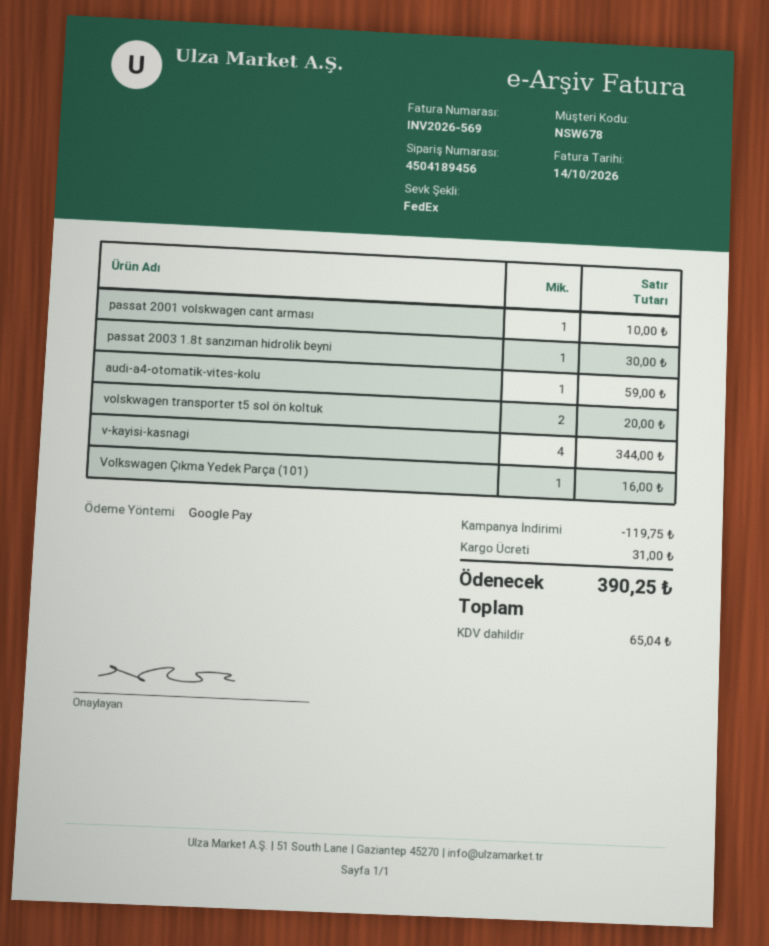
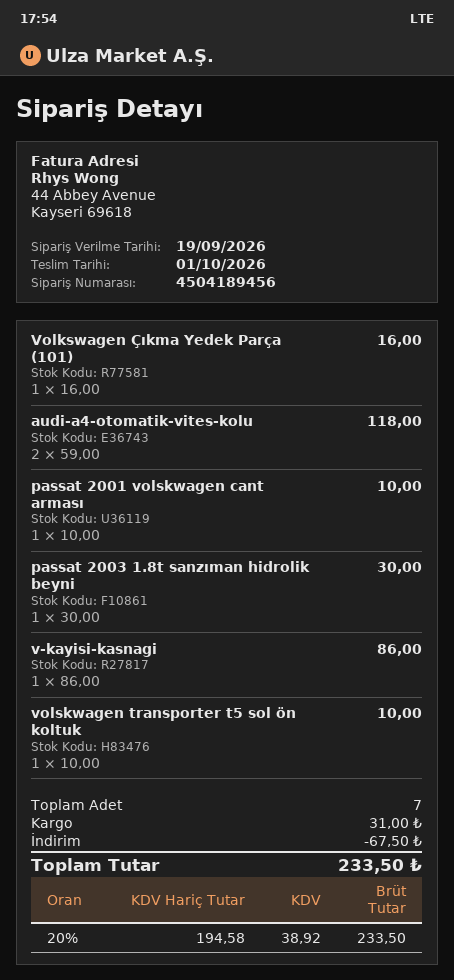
audi-a4-otomatik-vites-kolu: 1 for 59.00 -> 2 for 118.00
volskwagen transporter t5 sol ön koltuk: 2 for 20.00 -> 1 for 10.00
v-kayisi-kasnagi: 4 for 344.00 -> 1 for 86.00
discount: 119.75 -> 67.50
tax: 65.04 -> 38.92
total: 390.25 -> 233.50

